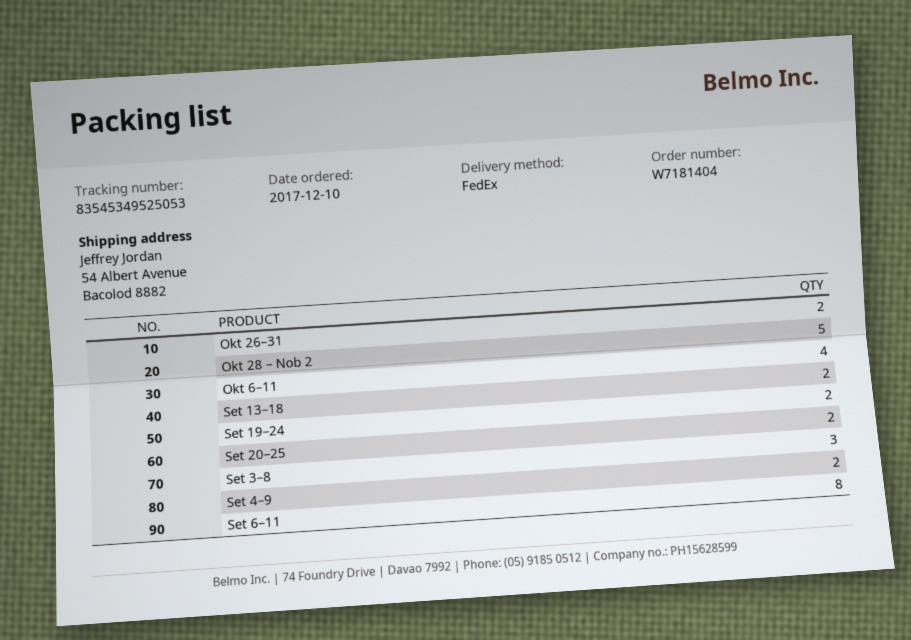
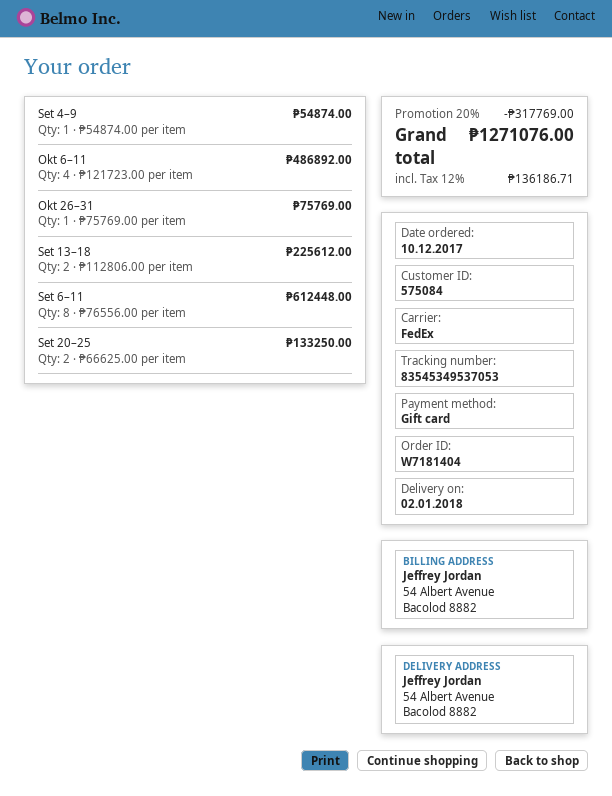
tracking number: 83545349525053 -> 83545349537053
Okt 26–31: 2 -> 1
Okt 28 – Nob 2: 5 -> none
Set 19–24: 2 -> none
Set 3–8: 3 -> none
Set 4–9: 2 -> 1

